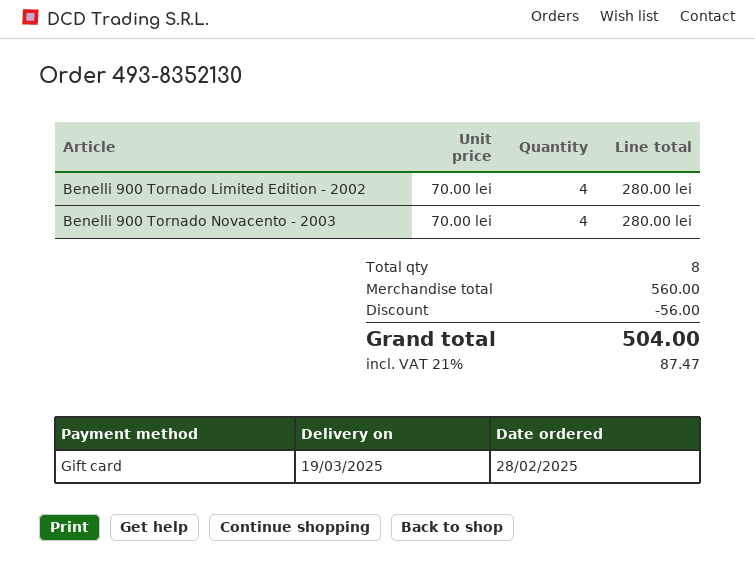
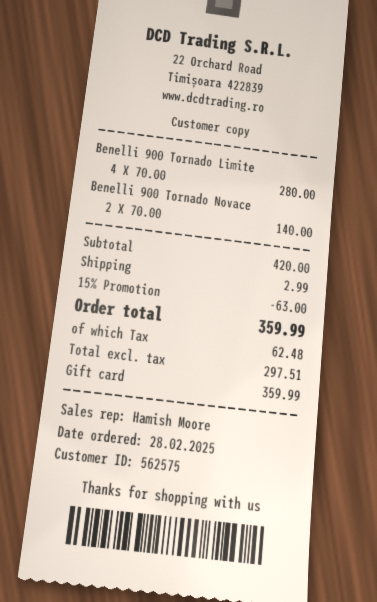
Benelli 900 Tornado Novacento - 2003: 4 x 70.00 = 280.00 -> 2 x 70.00 = 140.00
subtotal: 560.00 -> 420.00
discount: 56.00 -> 63.00
shipping: none -> 2.99
tax: 87.47 -> 62.48
total: 504.00 -> 359.99

